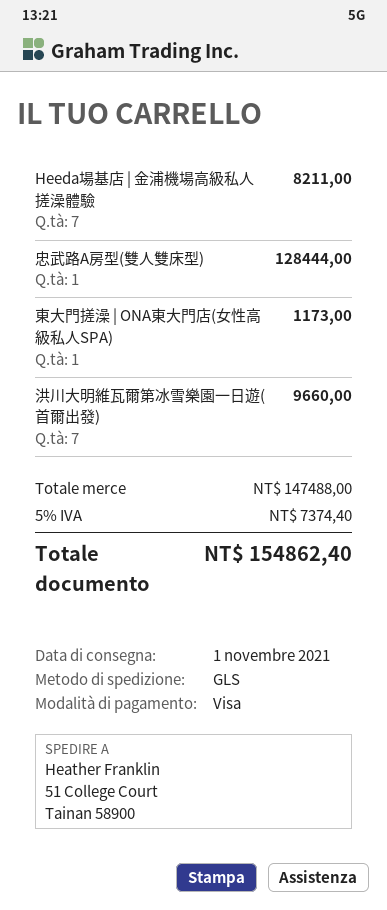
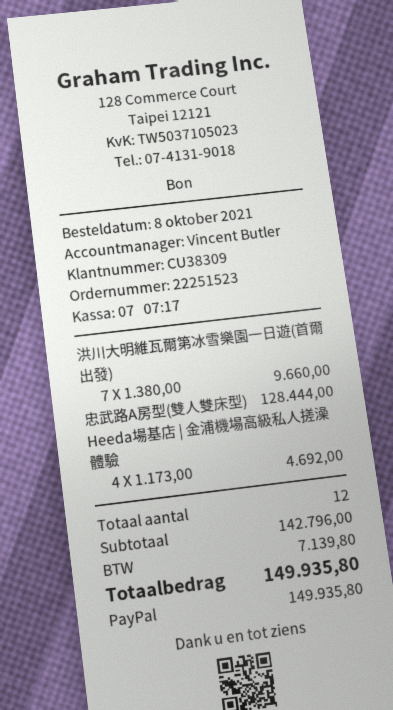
payment method: Visa -> PayPal
Heeda場基店 | 金浦機場高級私人搓澡體驗: 7 for 8211.00 -> 4 for 4692.00
東大門搓澡 | ONA東大門店(女性高級私人SPA): 1 for 1173.00 -> none
subtotal: 147488.00 -> 142796.00
tax: 7374.40 -> 7139.80
total: 154862.40 -> 149935.80

